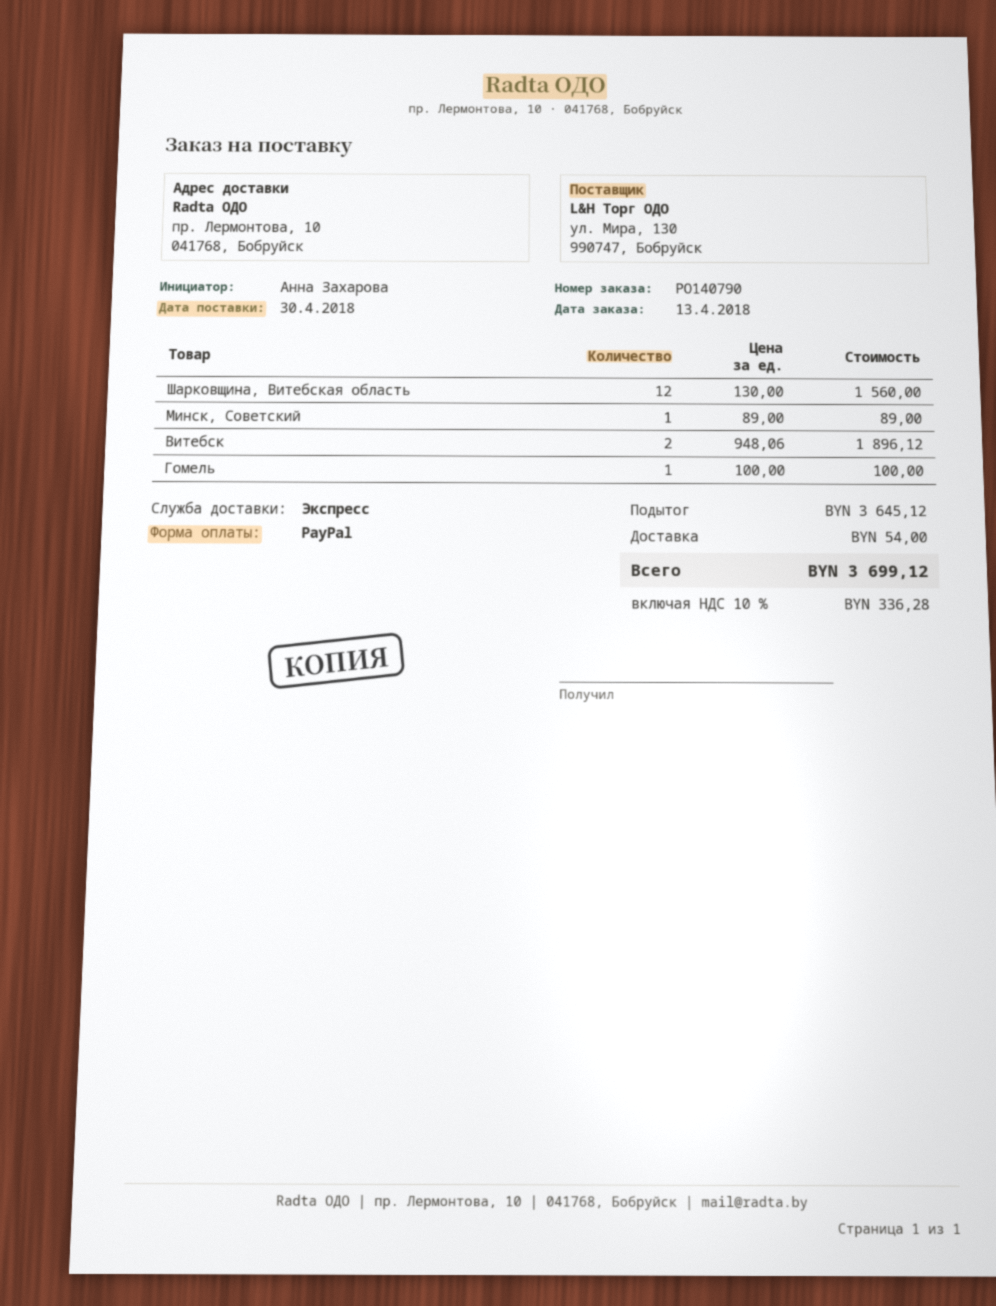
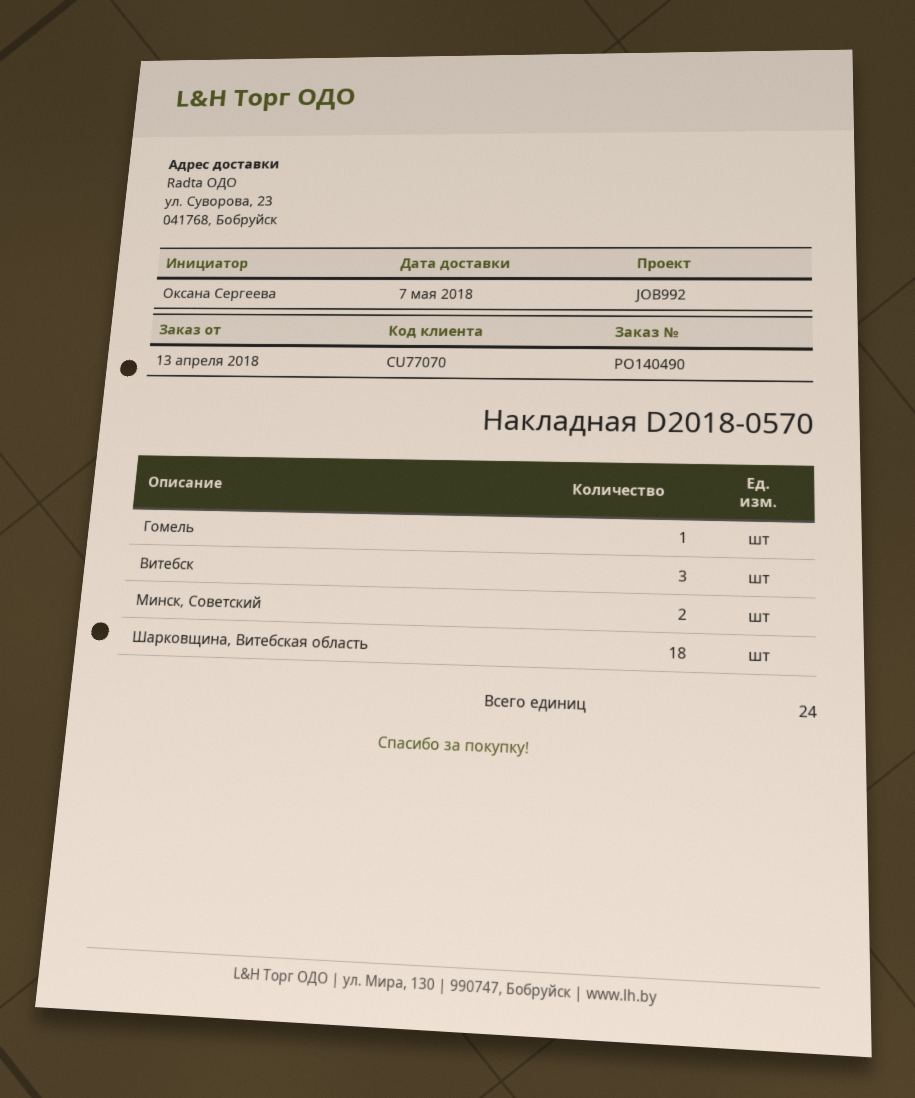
order number: PO140790 -> PO140490
delivery date: 2018-04-30 -> 2018-05-07
ordered by: Анна Захарова -> Оксана Сергеева
ship to: пр. Лермонтова, 10, 041768, Бобруйск -> ул. Суворова, 23, 041768, Бобруйск
Шарковщина, Витебская область: 12 -> 18
Минск, Советский: 1 -> 2
Витебск: 2 -> 3

